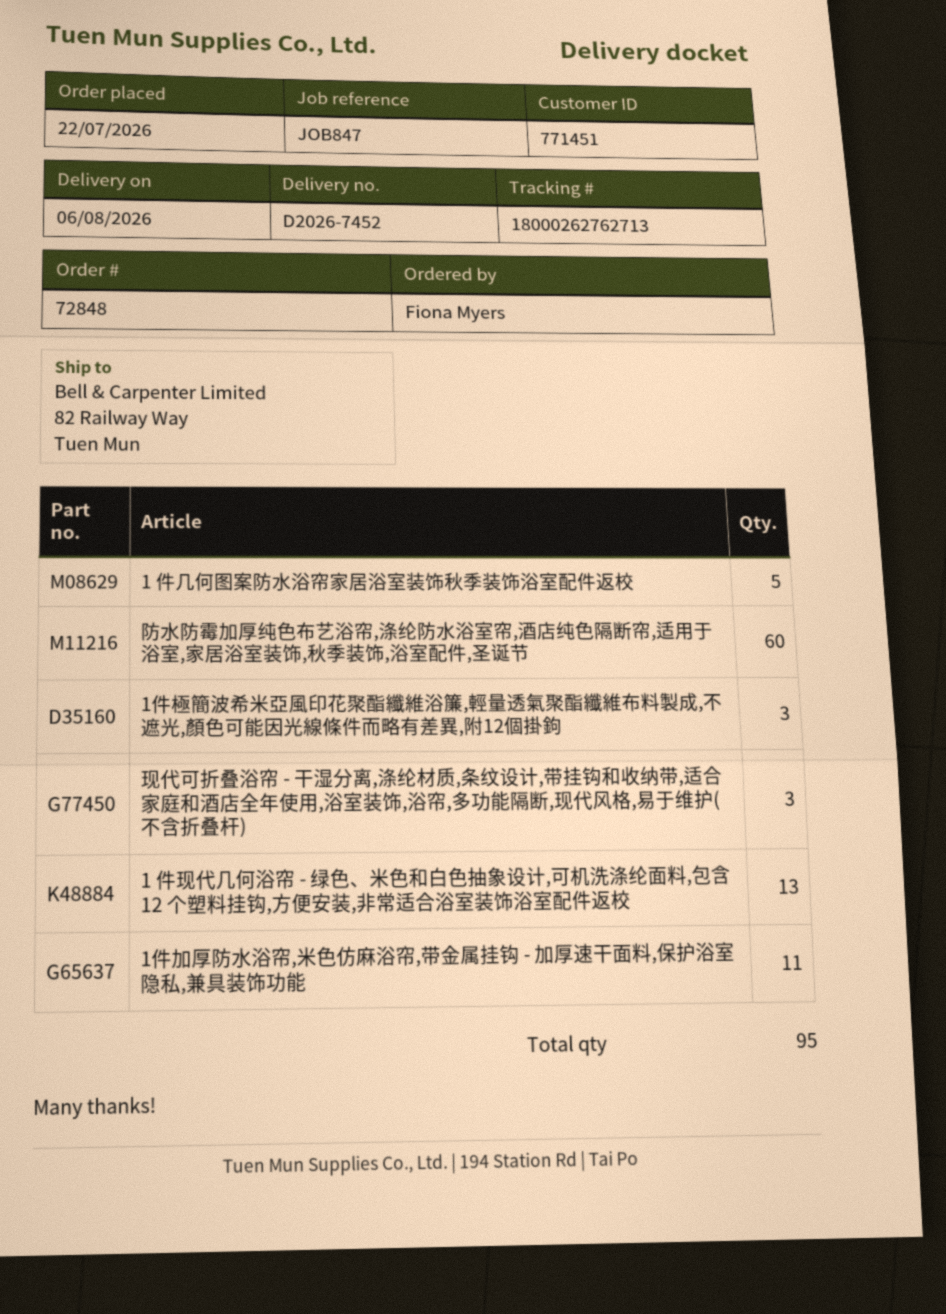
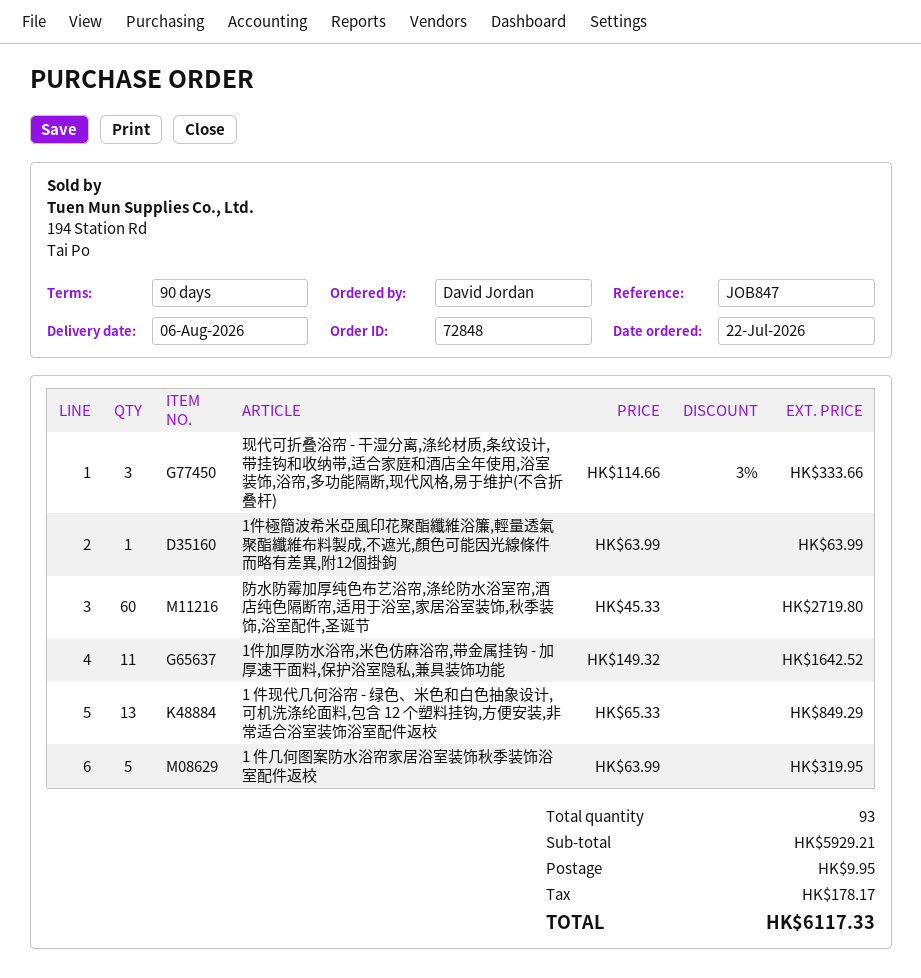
ordered by: Fiona Myers -> David Jordan
1件極簡波希米亞風印花聚酯纖維浴簾,輕量透氣聚酯纖維布料製成,不遮光,顏色可能因光線條件而略有差異,附12個掛鉤: 3 -> 1
total quantity: 95 -> 93

